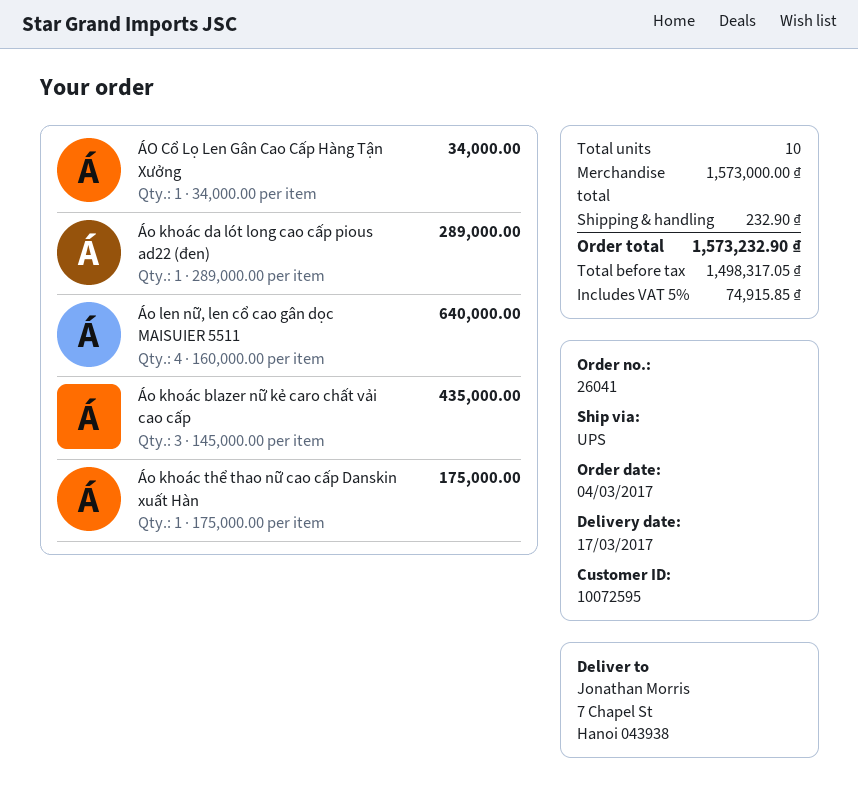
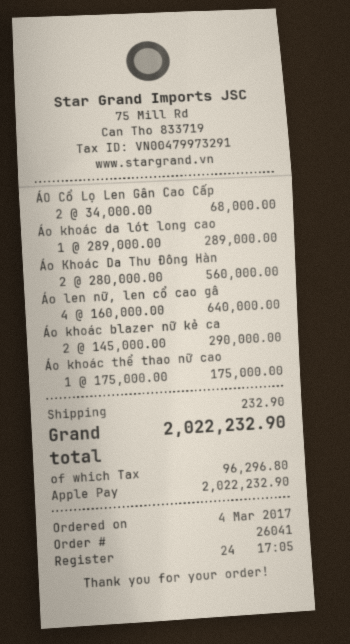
ÁO Cổ Lọ Len Gân Cao Cấp Hàng Tận Xưởng: 1 x 34000.00 = 34000.00 -> 2 x 34000.00 = 68000.00
Áo khoác blazer nữ kẻ caro chất vải cao cấp: 3 x 145000.00 = 435000.00 -> 2 x 145000.00 = 290000.00
Áo Khoác Da Thu Đông Hàn: none -> 2 x 280000.00 = 560000.00
tax: 74915.85 -> 96296.80
total: 1573232.90 -> 2022232.90

